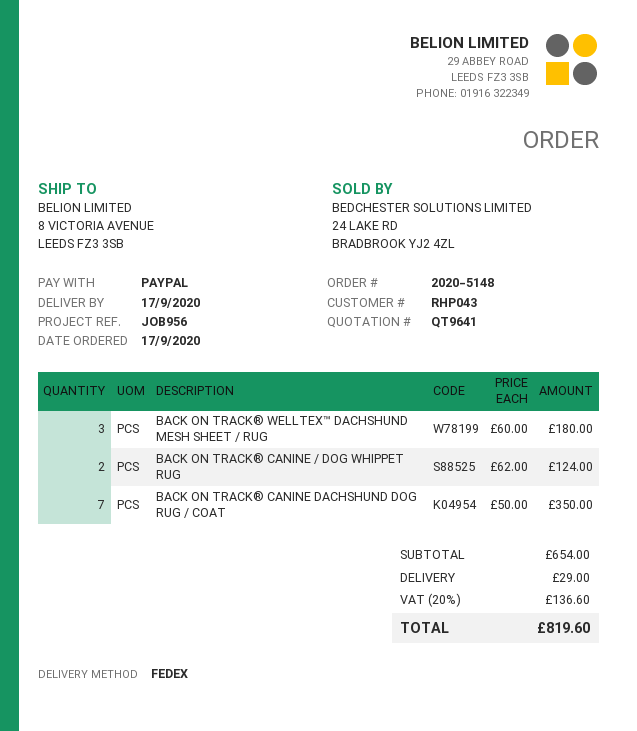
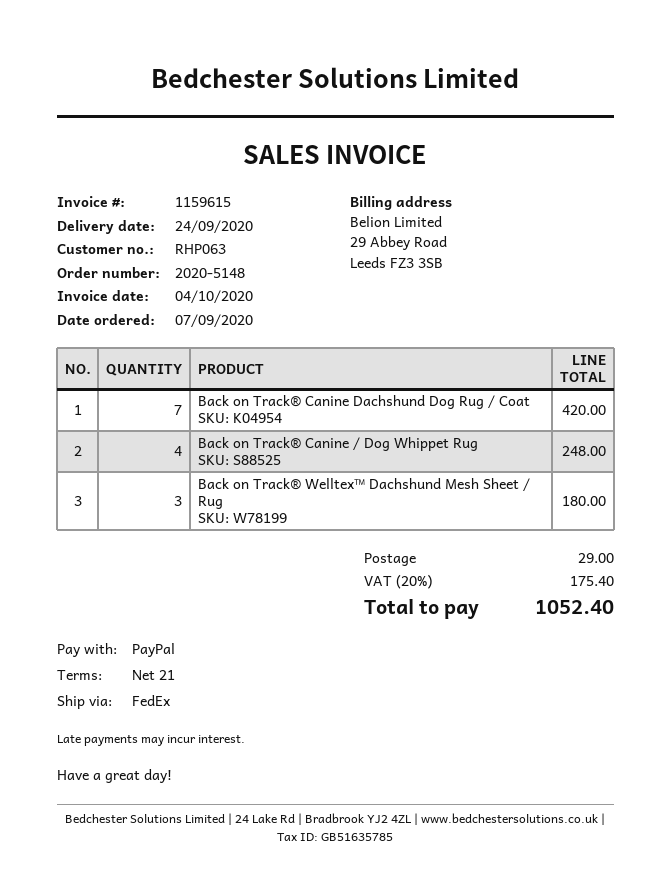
order date: 2020-09-17 -> 2020-09-07
delivery date: 2020-09-17 -> 2020-09-24
customer number: RHP043 -> RHP063
BACK ON TRACK® CANINE / DOG WHIPPET RUG: 2 for 124.00 -> 4 for 248.00
BACK ON TRACK® CANINE DACHSHUND DOG RUG / COAT: 7 for 350.00 -> 7 for 420.00
tax: 20% = 136.60 -> 20% = 175.40
total: 819.60 -> 1052.40

